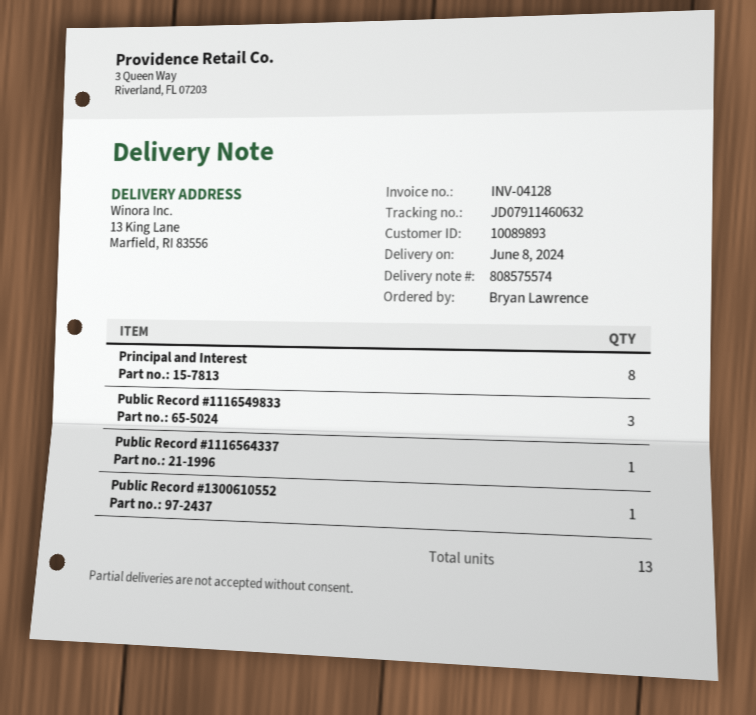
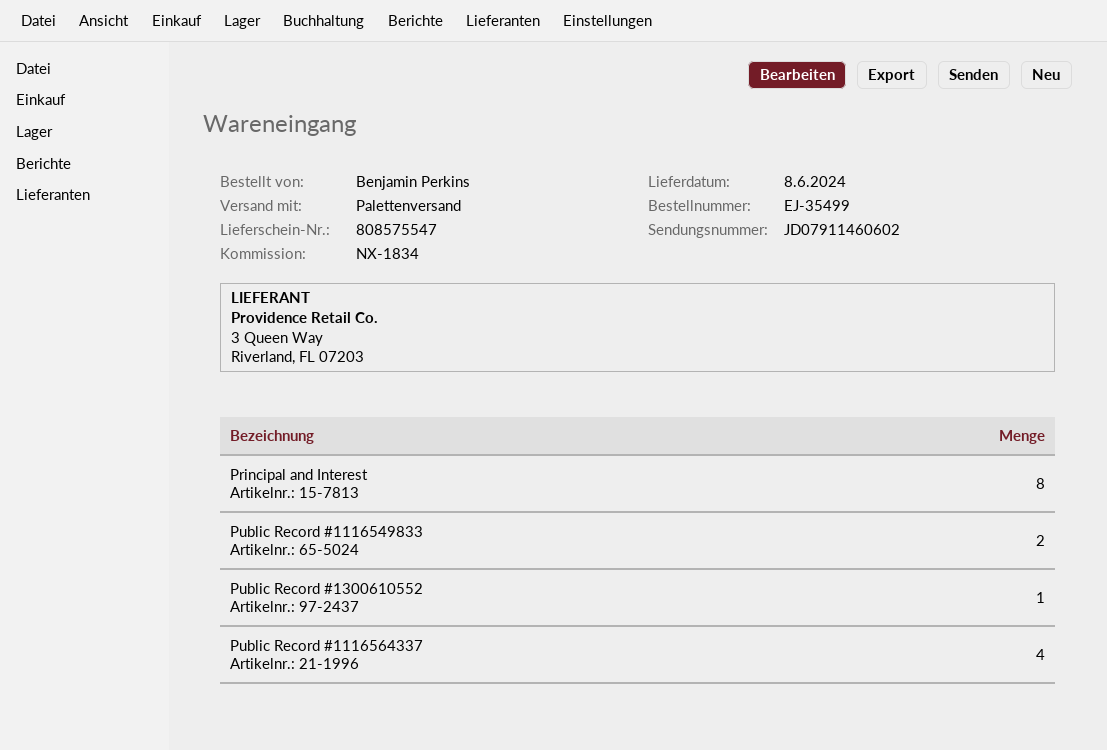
delivery note number: 808575574 -> 808575547
ordered by: Bryan Lawrence -> Benjamin Perkins
tracking number: JD07911460632 -> JD07911460602
Public Record #1116549833: 3 -> 2
Public Record #1116564337: 1 -> 4

